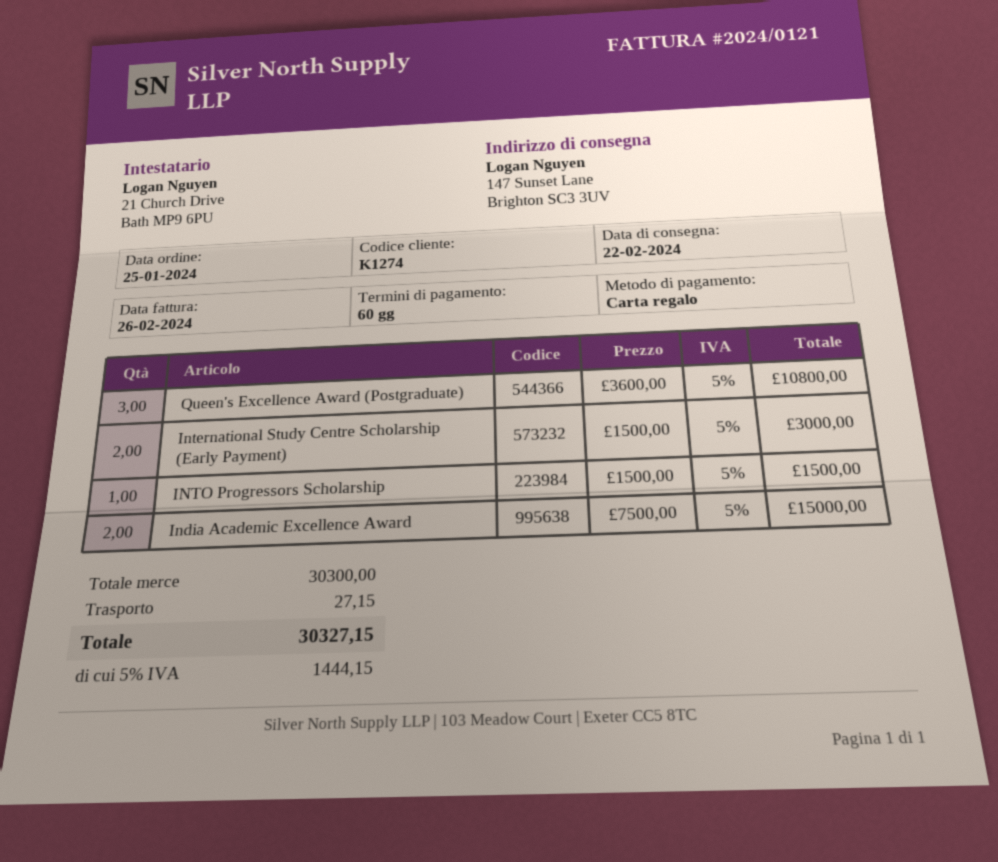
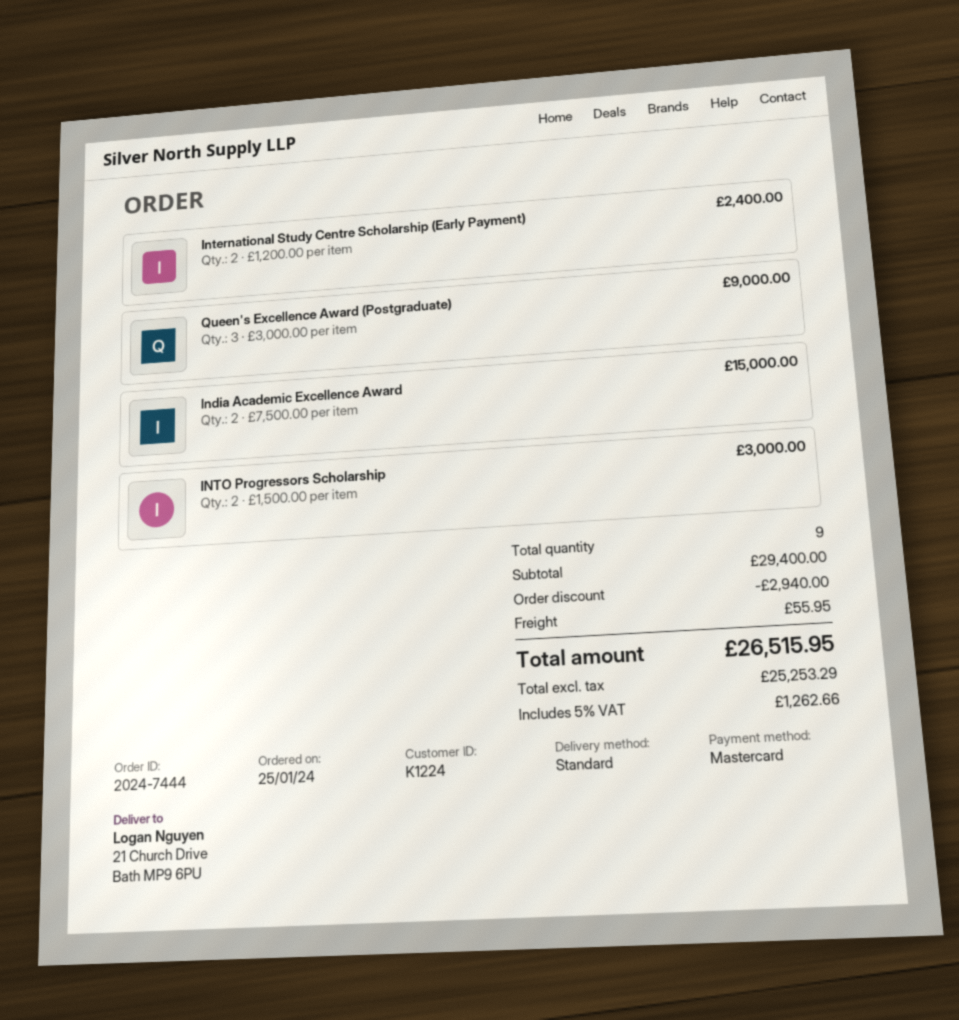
customer number: K1274 -> K1224
payment method: gift card -> Mastercard
ship to: 147 Sunset Lane, Brighton SC3 3UV -> 21 Church Drive, Bath MP9 6PU
Queen's Excellence Award (Postgraduate): 3 x 3600.00 = 10800.00 -> 3 x 3000.00 = 9000.00
International Study Centre Scholarship (Early Payment): 2 x 1500.00 = 3000.00 -> 2 x 1200.00 = 2400.00
INTO Progressors Scholarship: 1 x 1500.00 = 1500.00 -> 2 x 1500.00 = 3000.00
subtotal: 30300.00 -> 29400.00
discount: none -> 2940.00
shipping: 27.15 -> 55.95
tax: 5% = 1444.15 -> 5% = 1262.66
total: 30327.15 -> 26515.95

